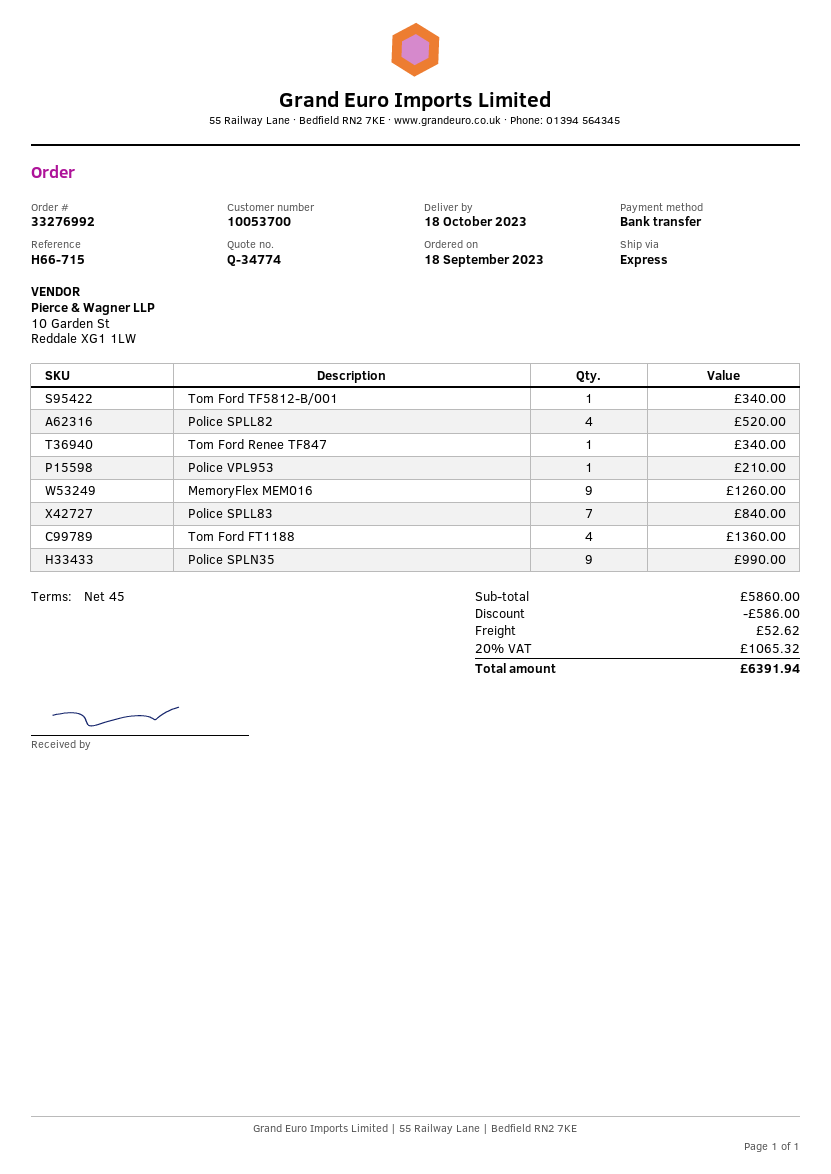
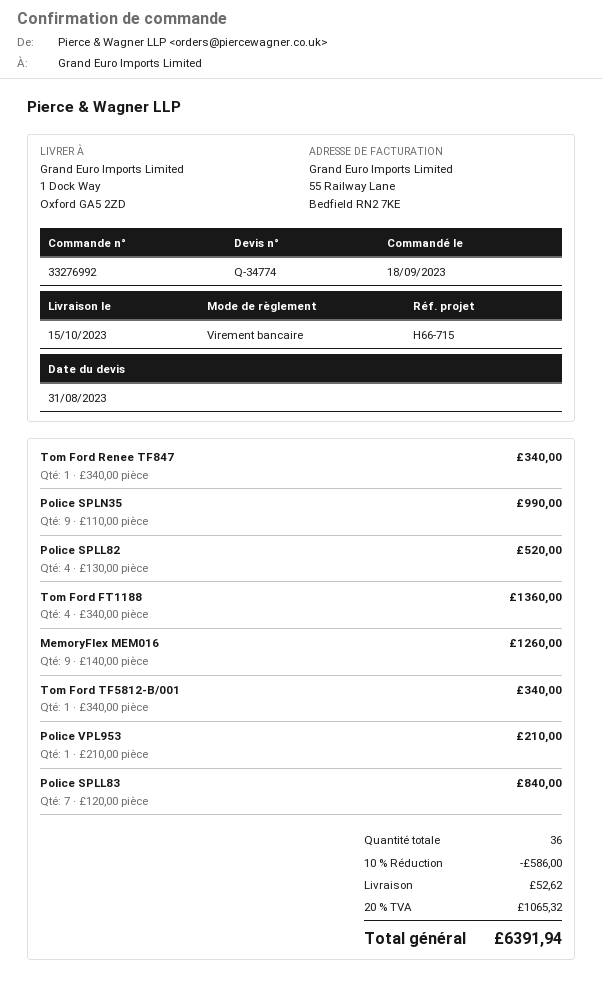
delivery date: 2023-10-18 -> 2023-10-15

